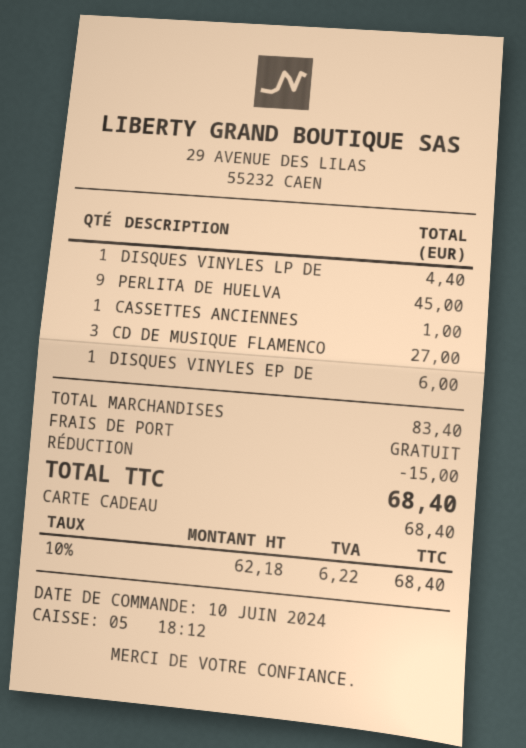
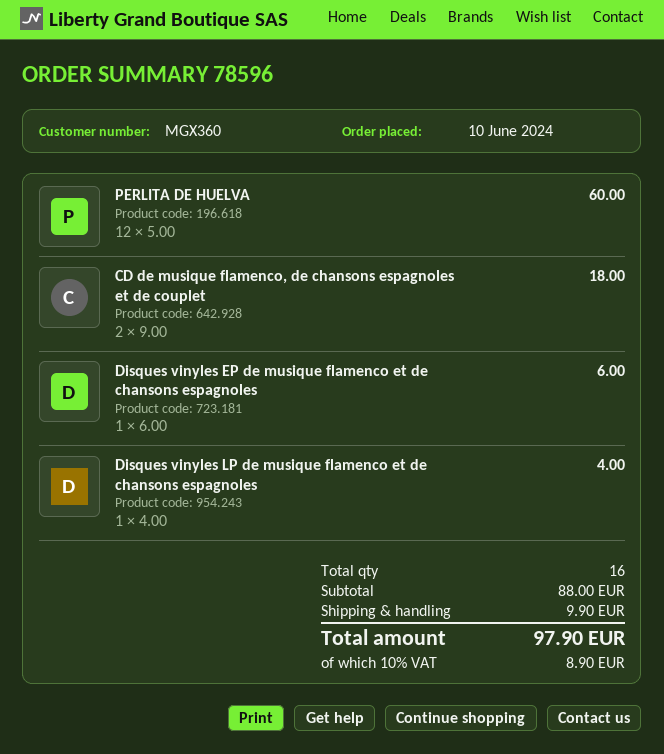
DISQUES VINYLES LP DE: 1 for 4.40 -> 1 for 4.00
PERLITA DE HUELVA: 9 for 45.00 -> 12 for 60.00
CASSETTES ANCIENNES: 1 for 1.00 -> none
CD DE MUSIQUE FLAMENCO: 3 for 27.00 -> 2 for 18.00
subtotal: 83.40 -> 88.00
discount: 15.00 -> none
shipping: 0.00 -> 9.90
tax: 10% = 6.22 -> 10% = 8.90
total: 68.40 -> 97.90

